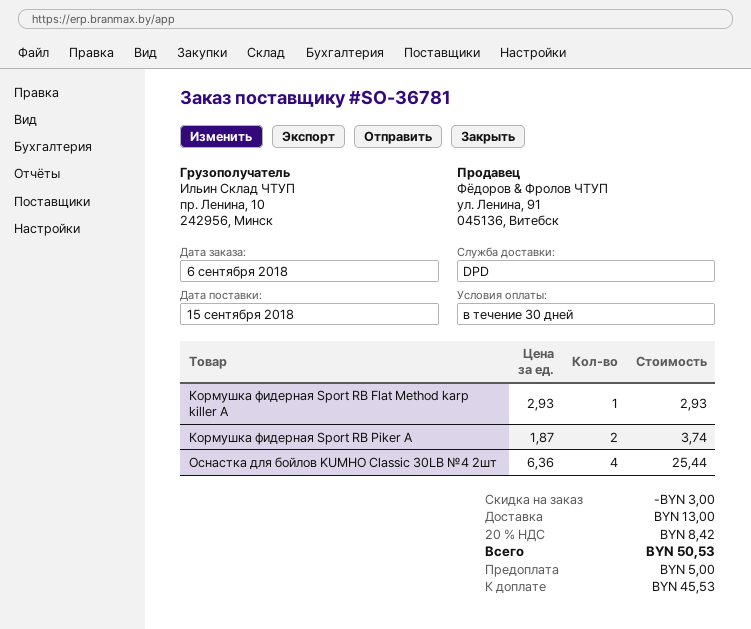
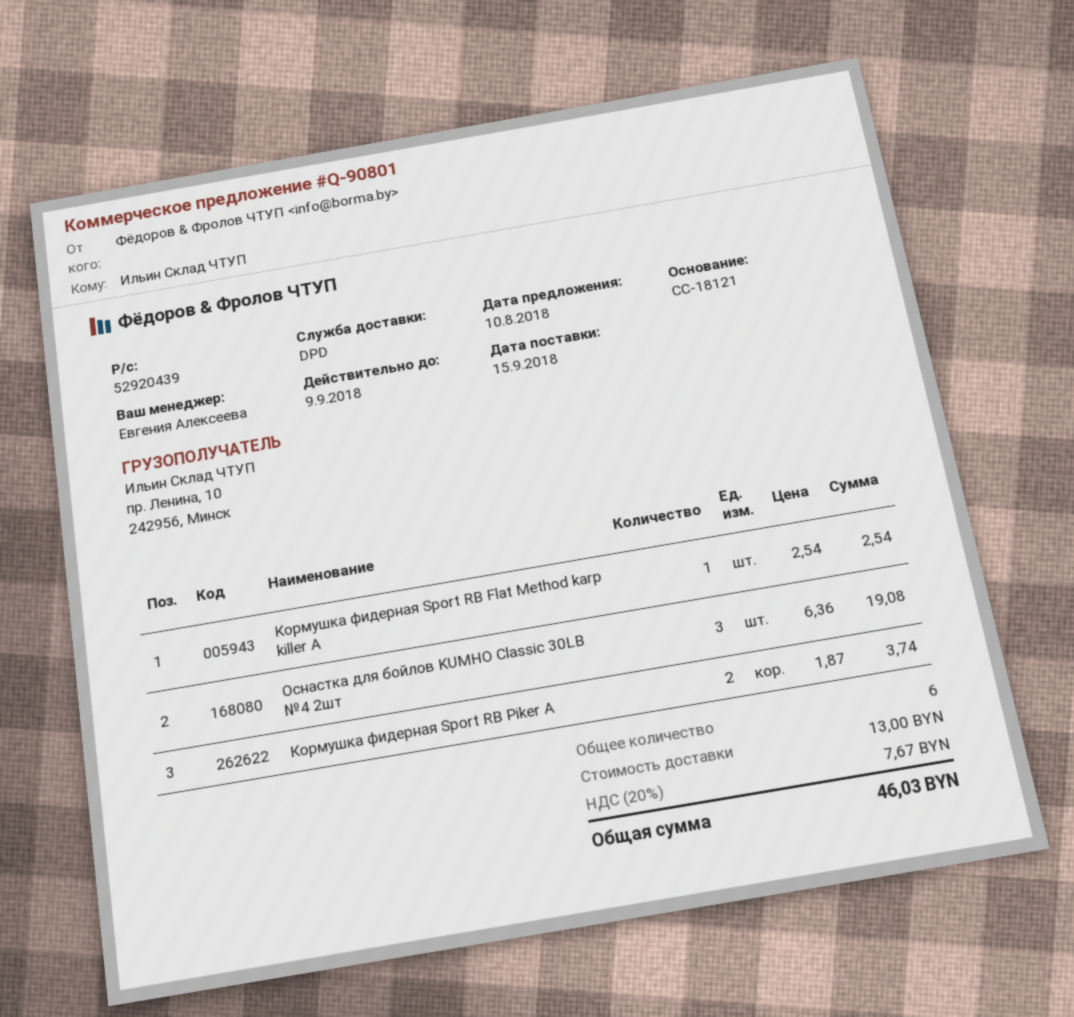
Кормушка фидерная Sport RB Flat Method karp killer A: 1 x 2.93 = 2.93 -> 1 x 2.54 = 2.54
Оснастка для бойлов KUMHO Classic 30LB №4 2шт: 4 x 6.36 = 25.44 -> 3 x 6.36 = 19.08
discount: 3.00 -> none
tax: 20% = 8.42 -> 20% = 7.67
total: 50.53 -> 46.03

